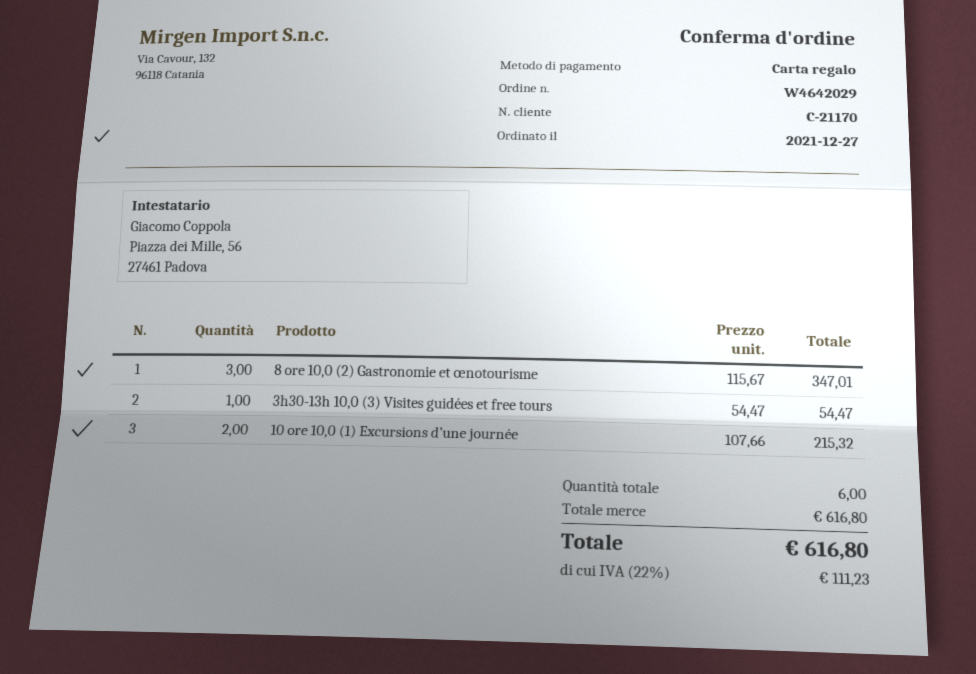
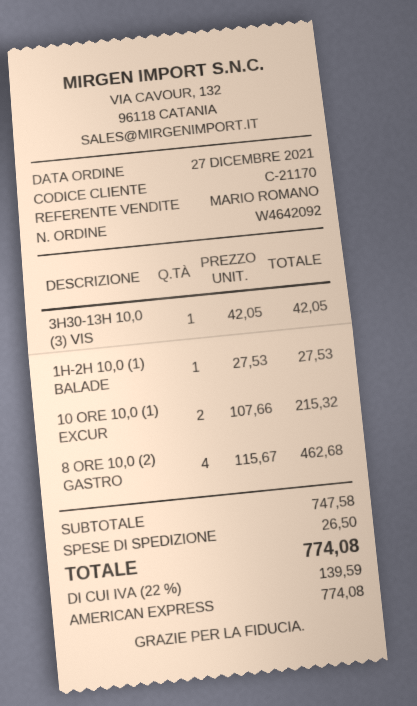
order number: W4642029 -> W4642092
payment method: gift card -> American Express
8 ore 10,0 (2) Gastronomie et œnotourisme: 3 x 115.67 = 347.01 -> 4 x 115.67 = 462.68
3h30-13h 10,0 (3) Visites guidées et free tours: 1 x 54.47 = 54.47 -> 1 x 42.05 = 42.05
1H-2H 10,0 (1) BALADE: none -> 1 x 27.53 = 27.53
subtotal: 616.80 -> 747.58
shipping: none -> 26.50
tax: 22% = 111.23 -> 22% = 139.59
total: 616.80 -> 774.08

